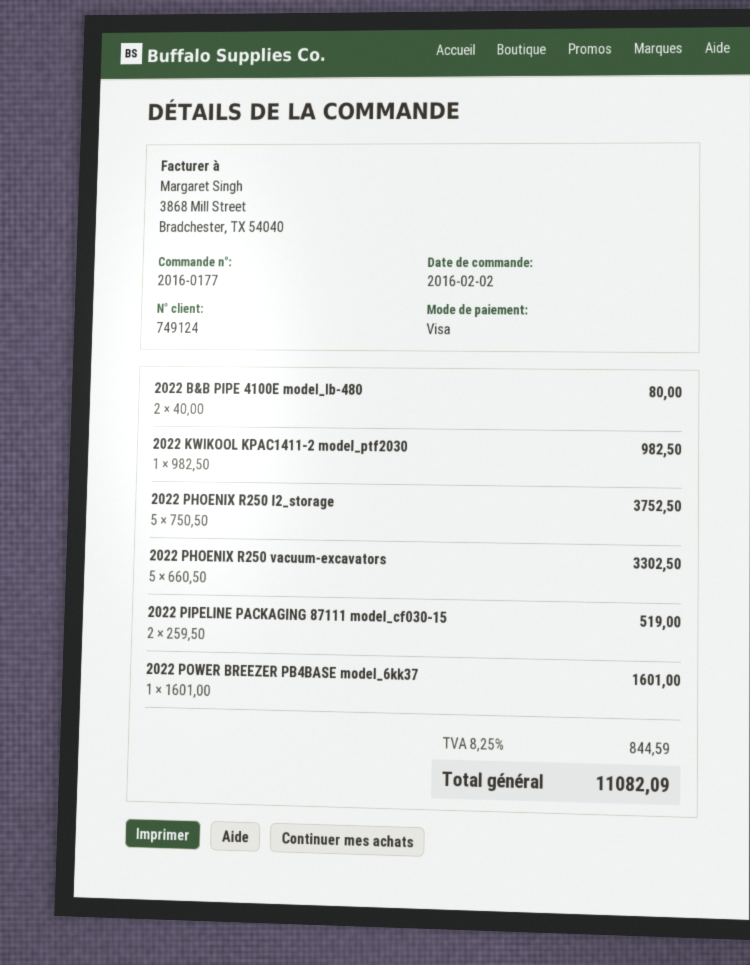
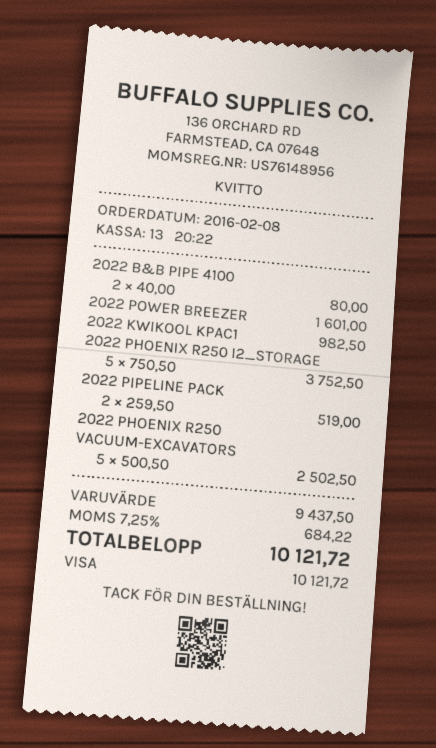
order date: 2016-02-02 -> 2016-02-08
2022 PHOENIX R250 vacuum-excavators: 5 x 660.50 = 3302.50 -> 5 x 500.50 = 2502.50
tax: 8.25% = 844.59 -> 7.25% = 684.22
total: 11082.09 -> 10121.72

